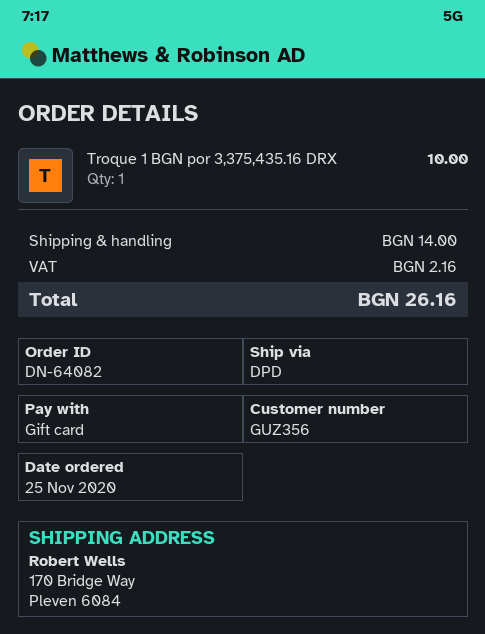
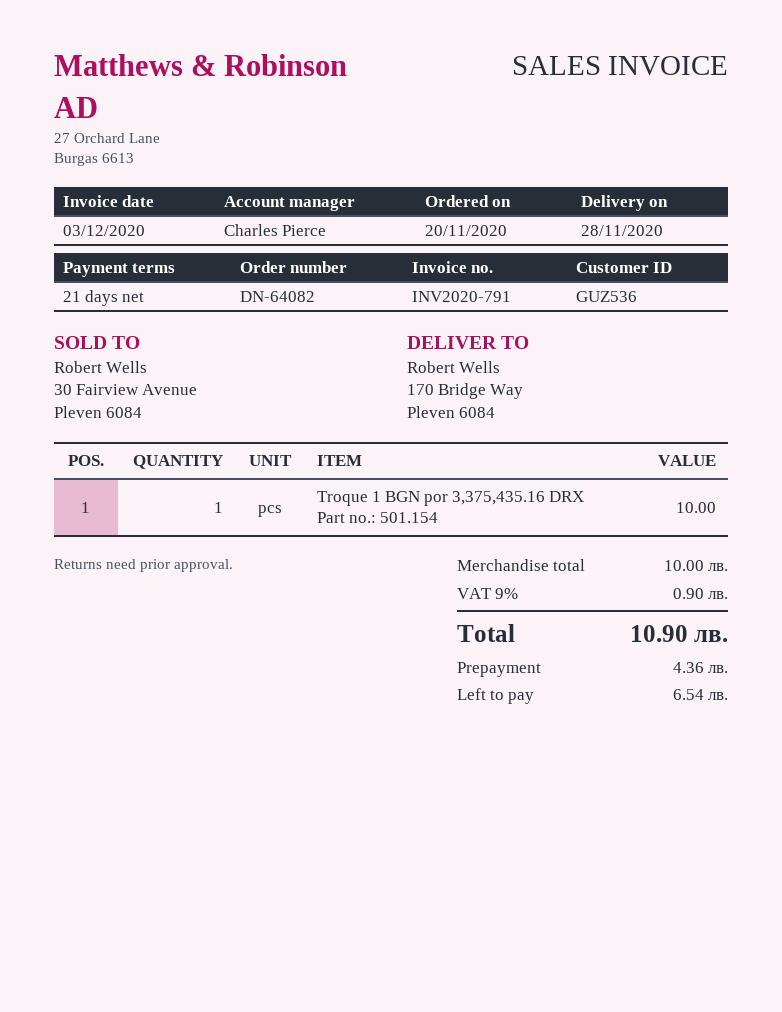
order date: 2020-11-25 -> 2020-11-20
customer number: GUZ356 -> GUZ536
shipping: 14.00 -> none
tax: 2.16 -> 0.90
total: 26.16 -> 10.90

